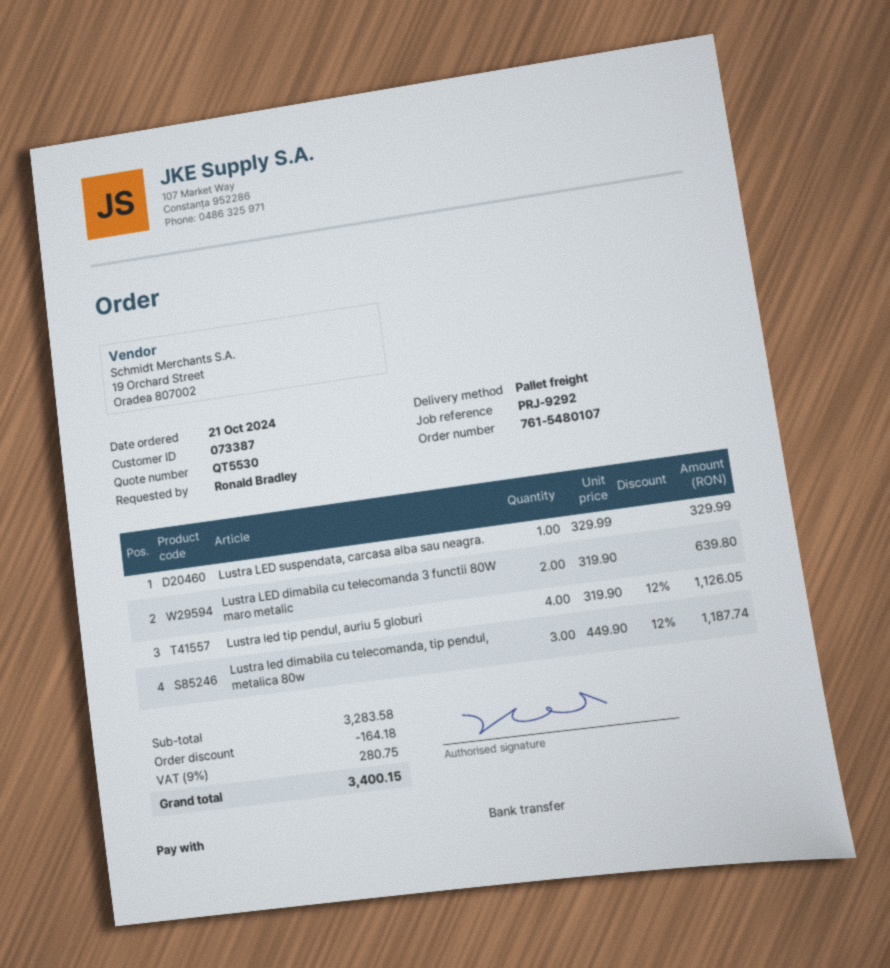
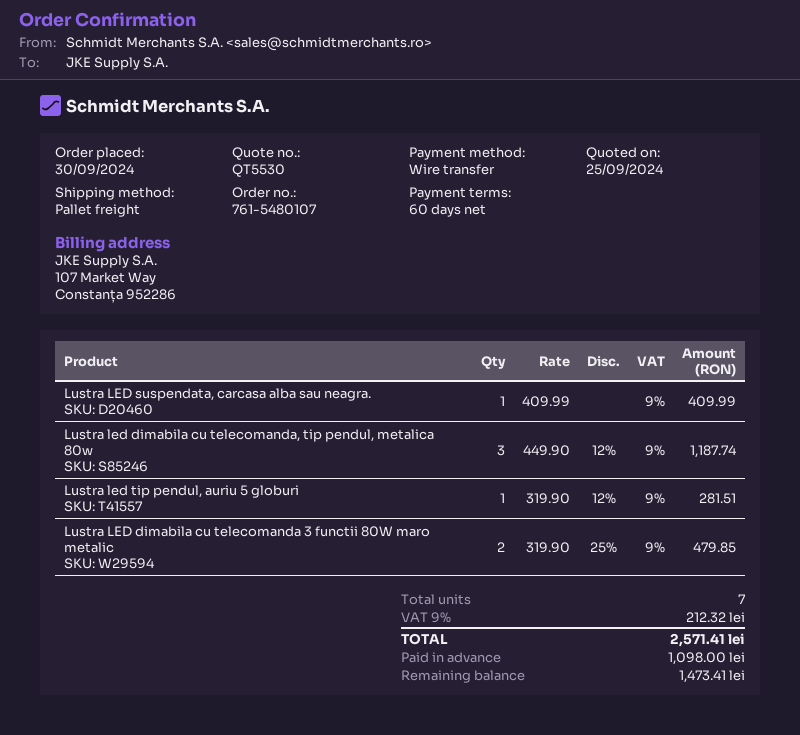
order date: 2024-10-21 -> 2024-09-30
Lustra LED suspendata, carcasa alba sau neagra.: 1 x 329.99 = 329.99 -> 1 x 409.99 = 409.99
Lustra LED dimabila cu telecomanda 3 functii 80W maro metalic: 2 x 319.90 = 639.80 -> 2 x 319.90 - 25% = 479.85
Lustra led tip pendul, auriu 5 globuri: 4 x 319.90 - 12% = 1126.05 -> 1 x 319.90 - 12% = 281.51
discount: 164.18 -> none
tax: 9% = 280.75 -> 9% = 212.32
total: 3400.15 -> 2571.41

